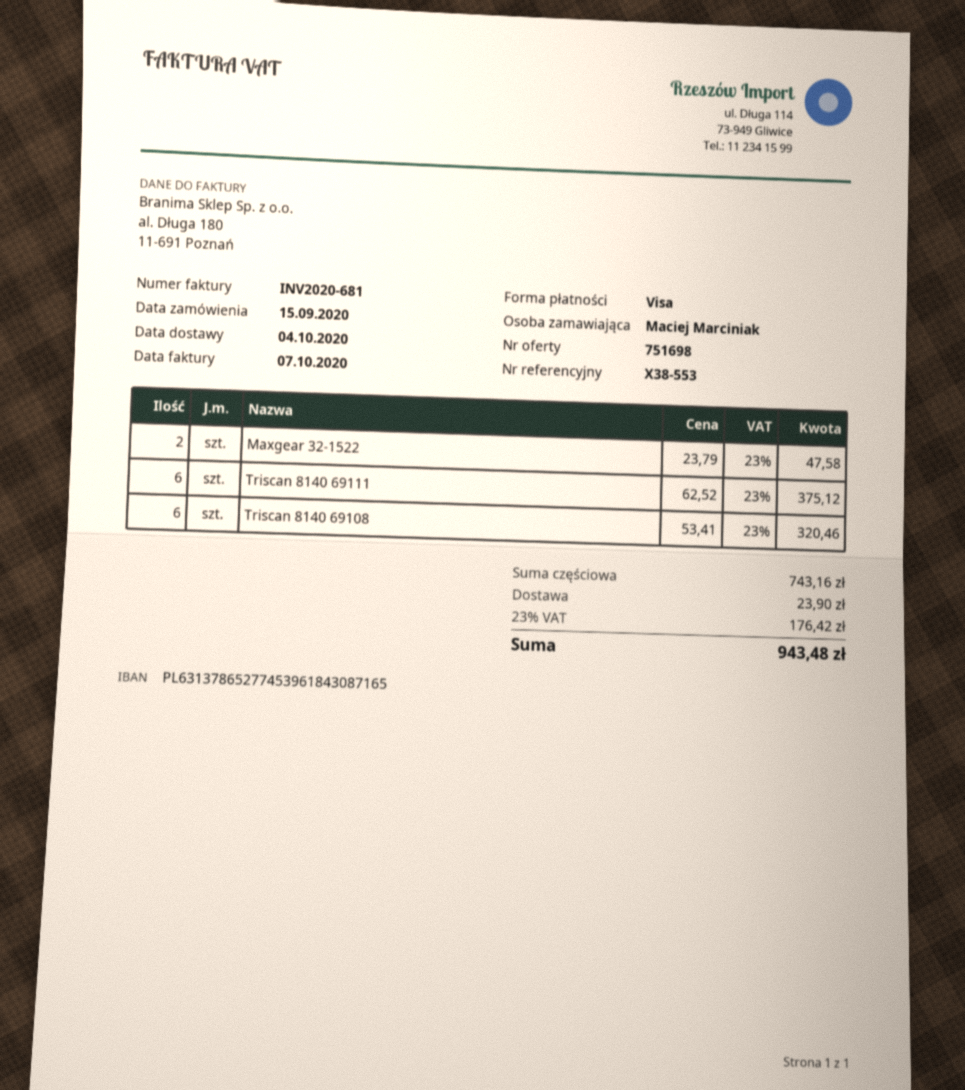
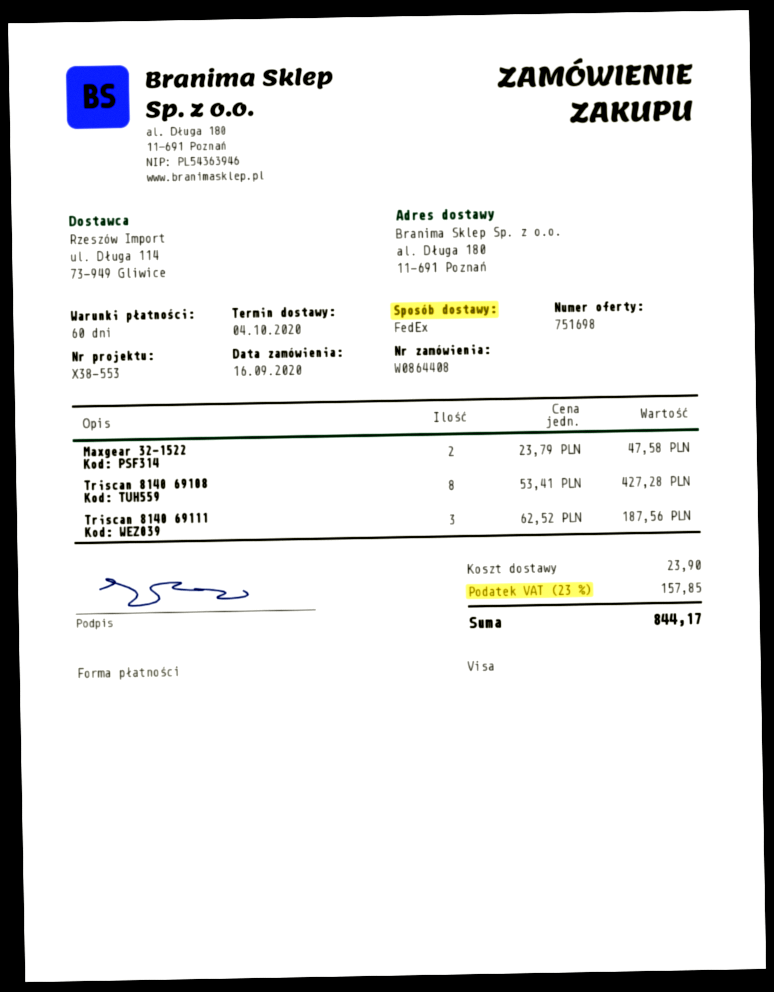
order date: 2020-09-15 -> 2020-09-16
Triscan 8140 69111: 6 x 62.52 = 375.12 -> 3 x 62.52 = 187.56
Triscan 8140 69108: 6 x 53.41 = 320.46 -> 8 x 53.41 = 427.28
tax: 23% = 176.42 -> 23% = 157.85
total: 943.48 -> 844.17

